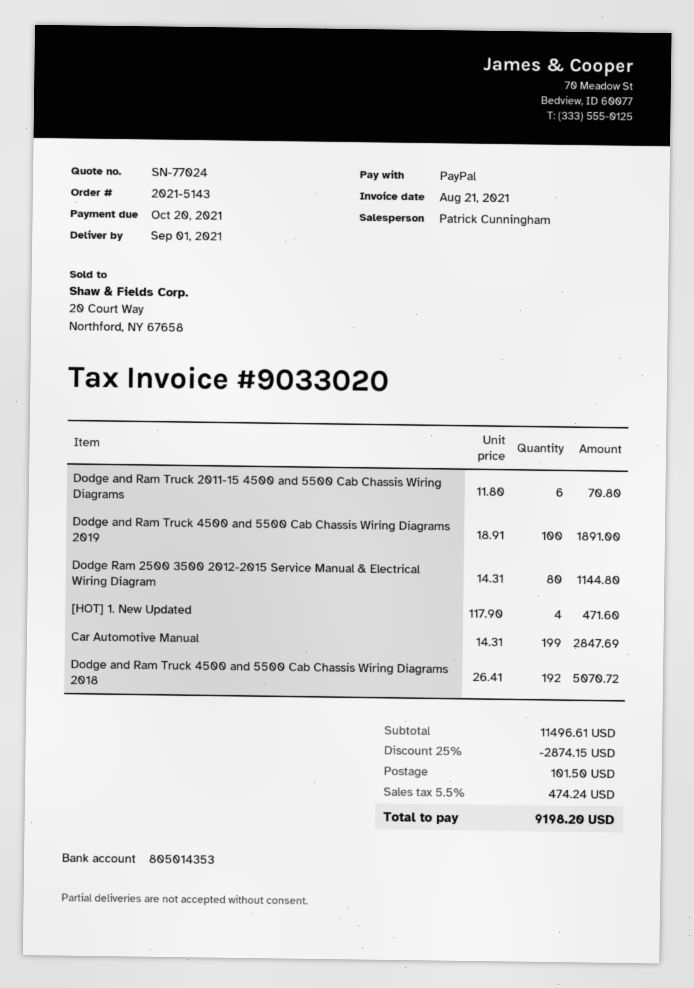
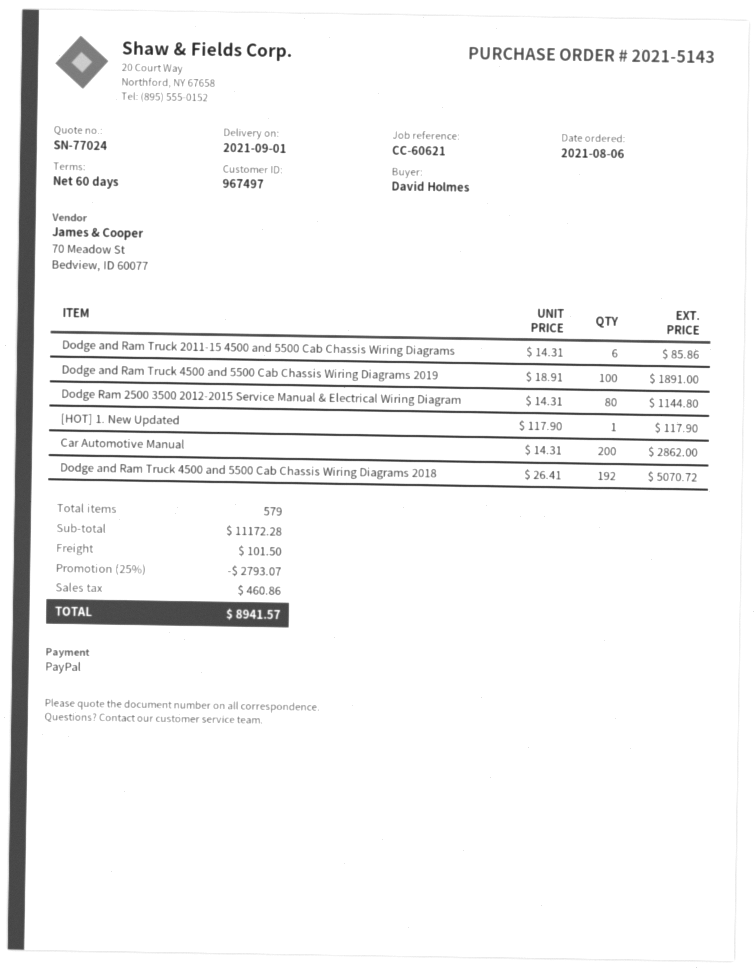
Dodge and Ram Truck 2011-15 4500 and 5500 Cab Chassis Wiring Diagrams: 6 x 11.80 = 70.80 -> 6 x 14.31 = 85.86
[HOT] 1. New Updated: 4 x 117.90 = 471.60 -> 1 x 117.90 = 117.90
Car Automotive Manual: 199 x 14.31 = 2847.69 -> 200 x 14.31 = 2862.00
subtotal: 11496.61 -> 11172.28
discount: 25% = 2874.15 -> 25% = 2793.07
tax: 474.24 -> 460.86
total: 9198.20 -> 8941.57

